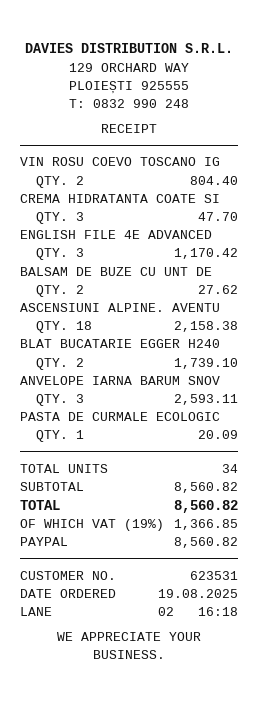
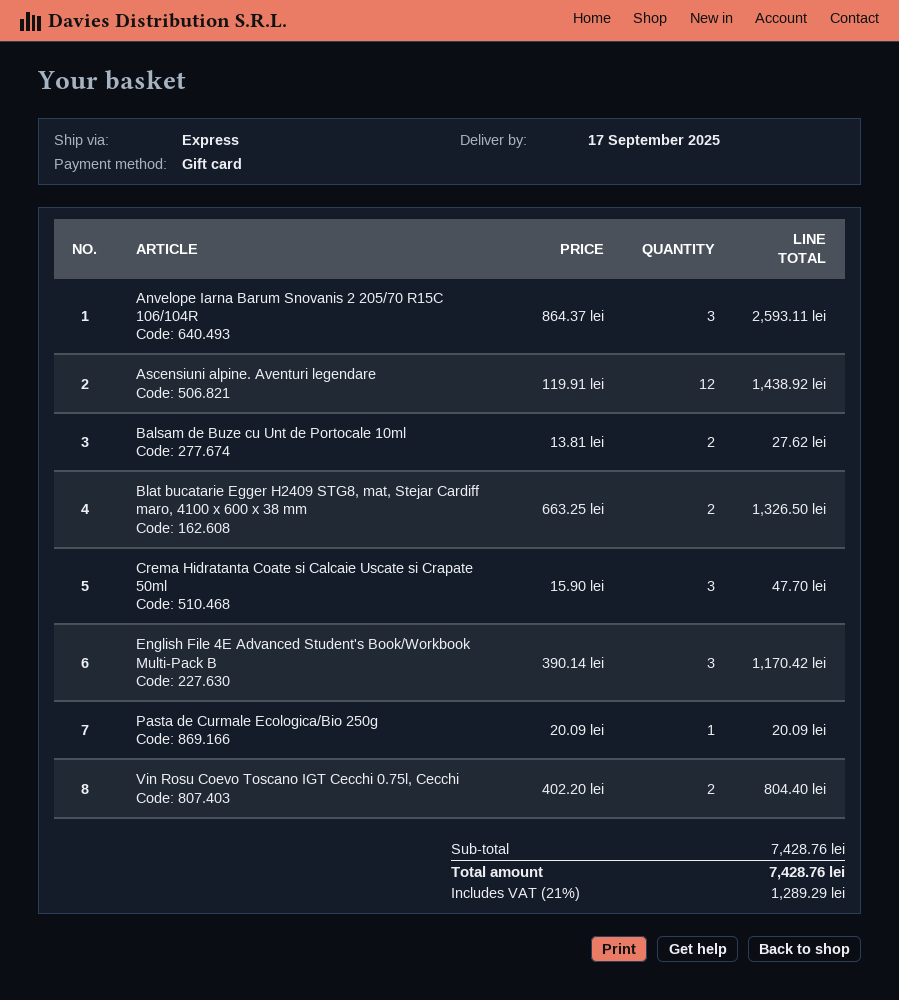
payment method: PayPal -> gift card
ASCENSIUNI ALPINE. AVENTU: 18 for 2158.38 -> 12 for 1438.92
BLAT BUCATARIE EGGER H240: 2 for 1739.10 -> 2 for 1326.50
subtotal: 8560.82 -> 7428.76
tax: 19% = 1366.85 -> 21% = 1289.29
total: 8560.82 -> 7428.76

